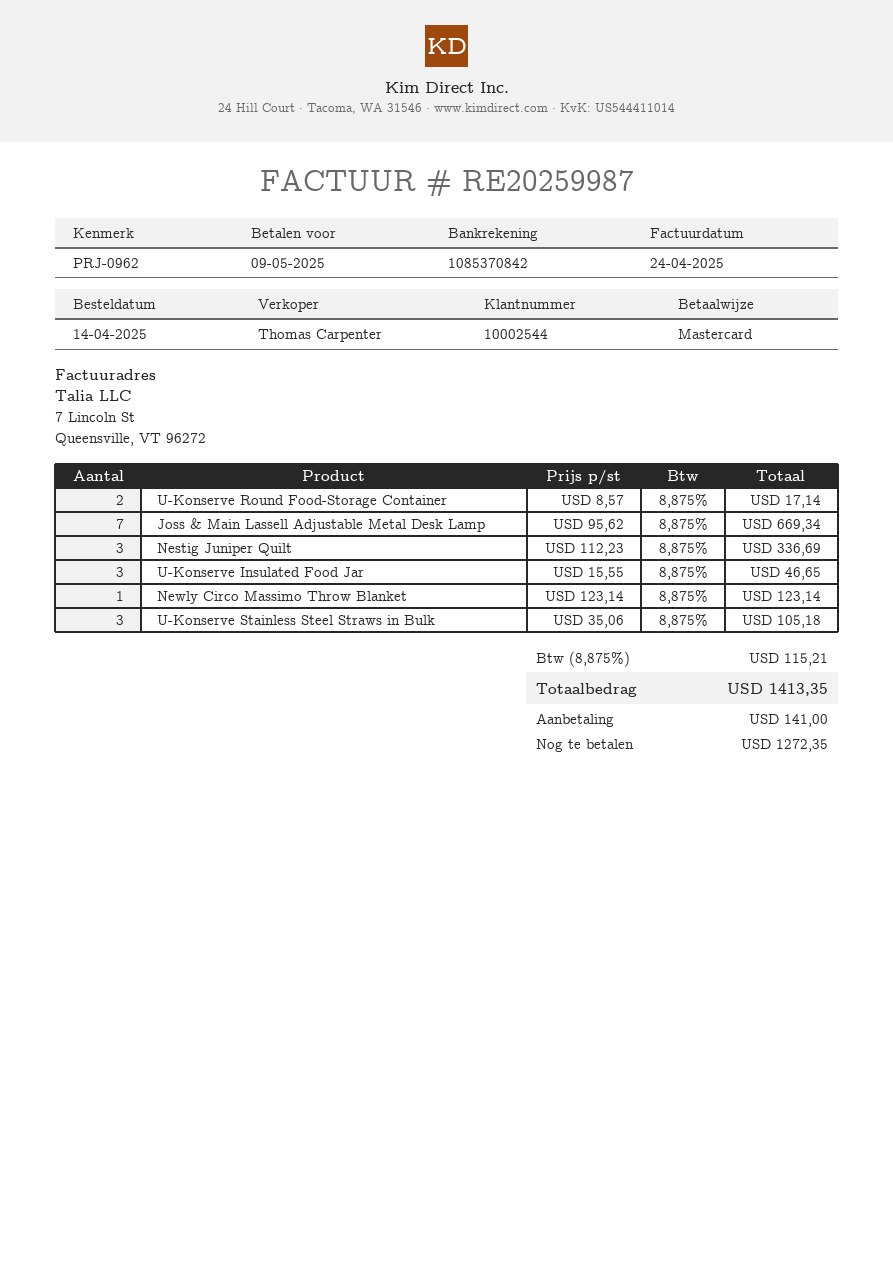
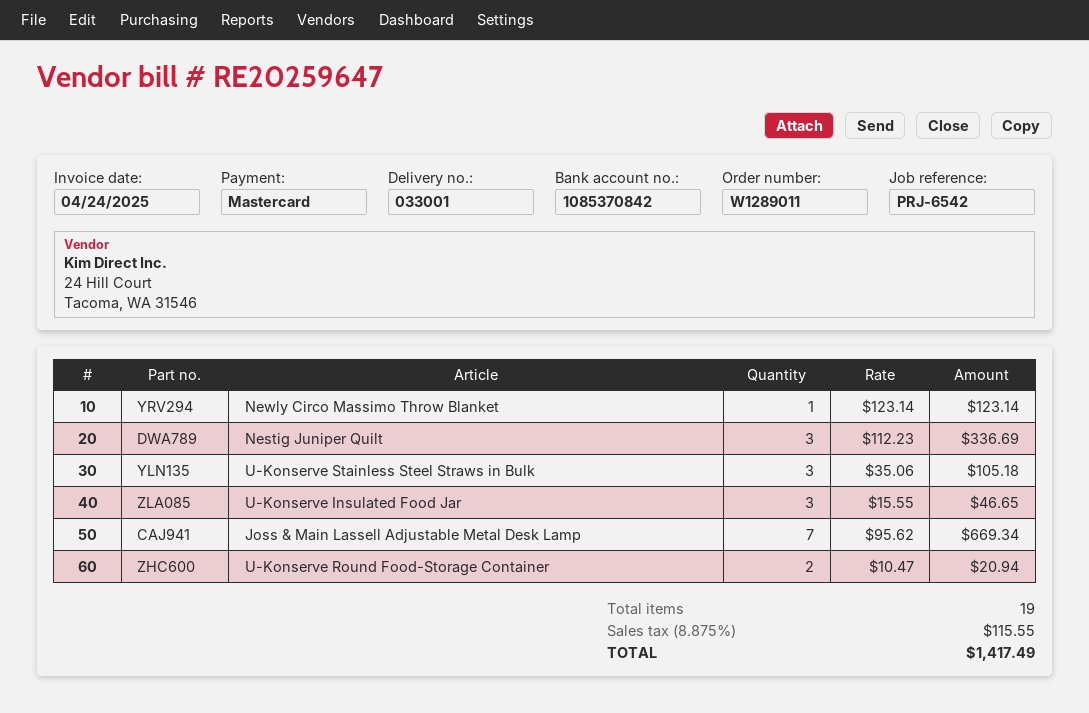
invoice number: RE20259987 -> RE20259647
reference: PRJ-0962 -> PRJ-6542
U-Konserve Round Food-Storage Container: 2 x 8.57 = 17.14 -> 2 x 10.47 = 20.94
tax: 8.875% = 115.21 -> 8.875% = 115.55
total: 1413.35 -> 1417.49

